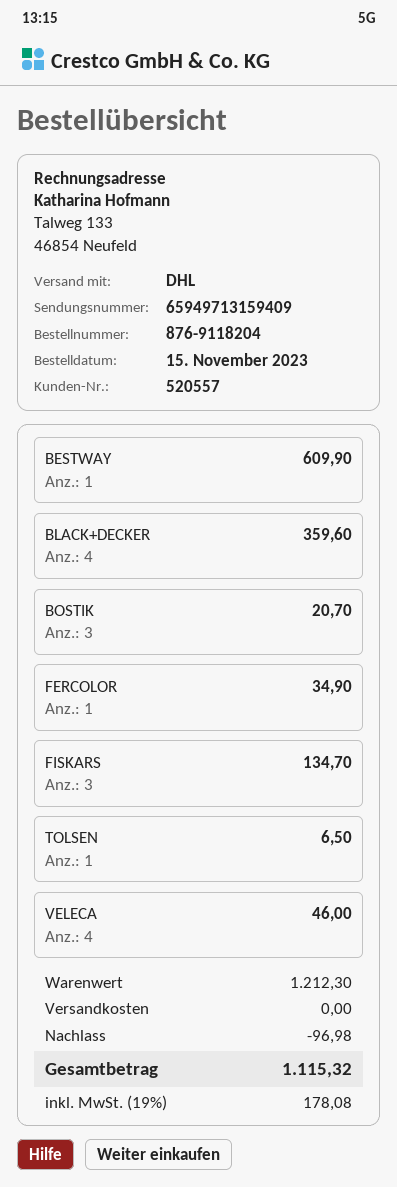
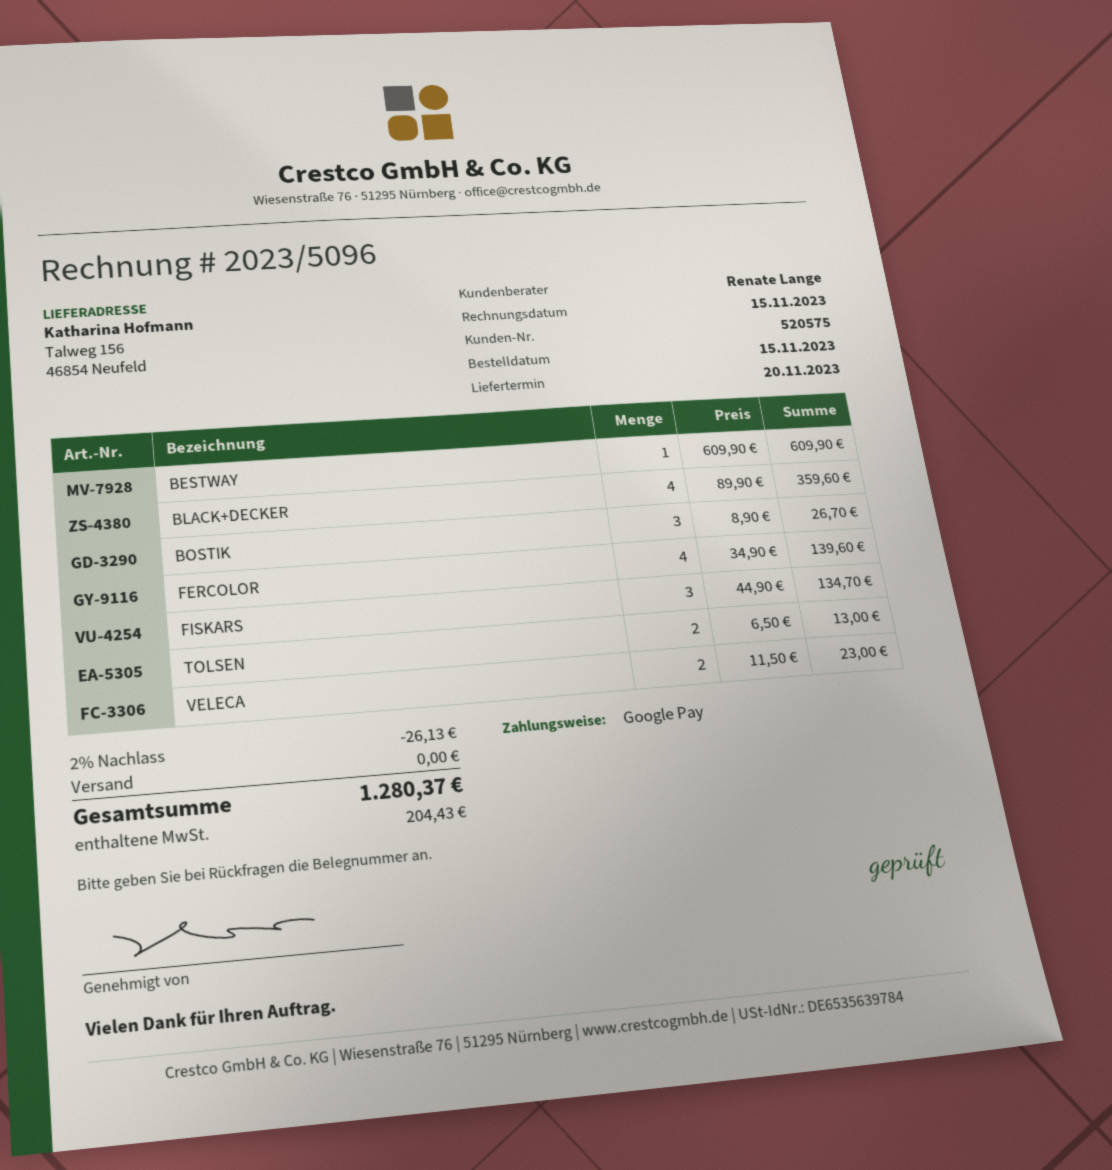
customer number: 520557 -> 520575
BOSTIK: 3 for 20.70 -> 3 for 26.70
FERCOLOR: 1 for 34.90 -> 4 for 139.60
TOLSEN: 1 for 6.50 -> 2 for 13.00
VELECA: 4 for 46.00 -> 2 for 23.00
discount: 96.98 -> 26.13
tax: 178.08 -> 204.43
total: 1115.32 -> 1280.37

